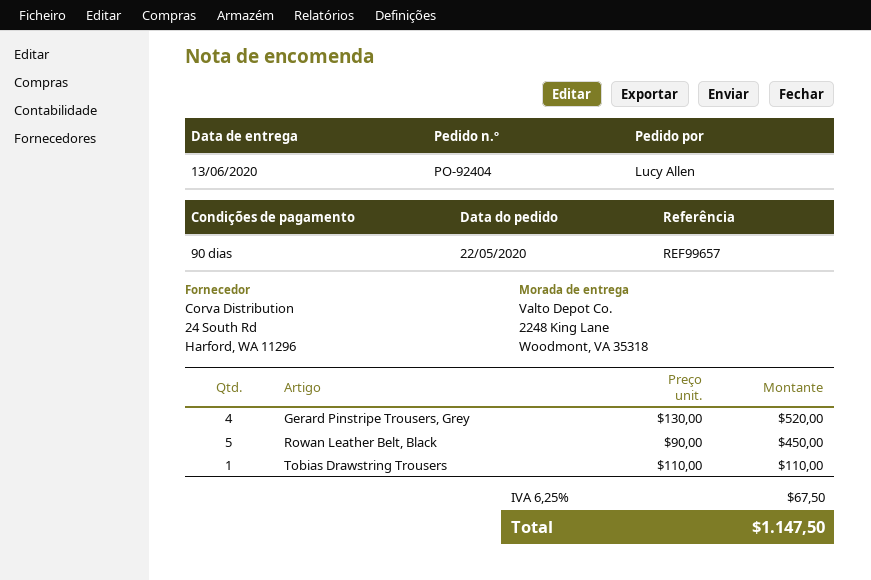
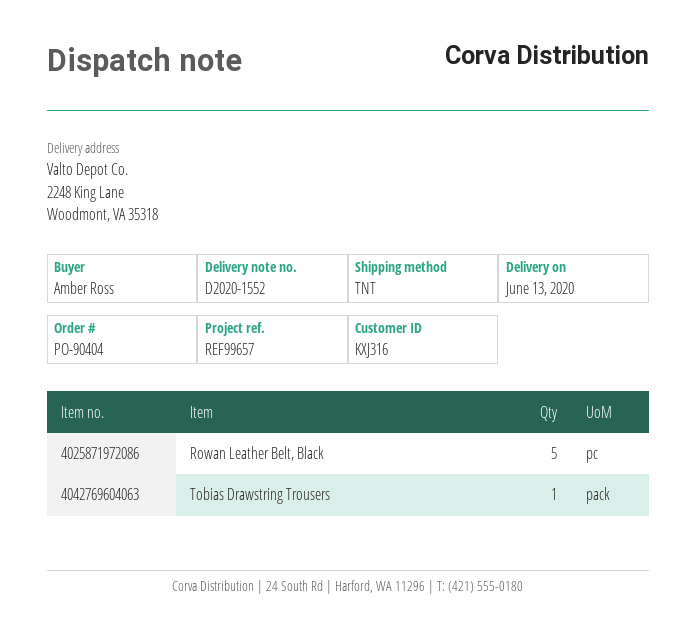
order number: PO-92404 -> PO-90404
ordered by: Lucy Allen -> Amber Ross
Gerard Pinstripe Trousers, Grey: 4 -> none

